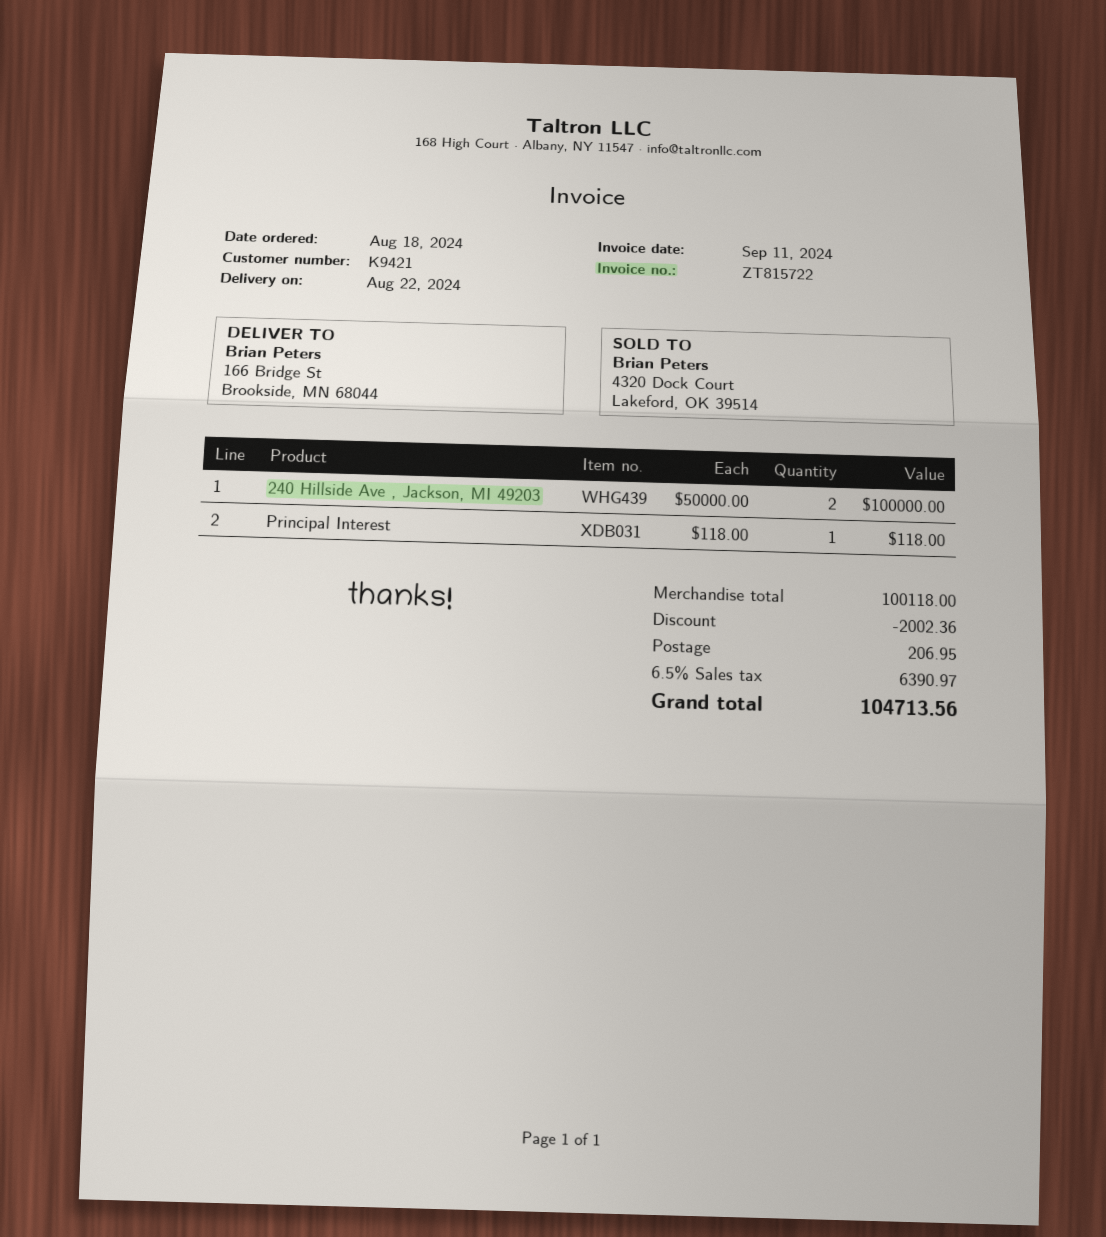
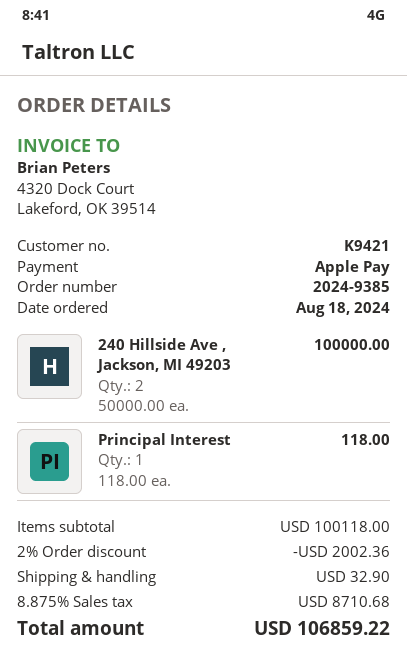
shipping: 206.95 -> 32.90
tax: 6.5% = 6390.97 -> 8.875% = 8710.68
total: 104713.56 -> 106859.22

